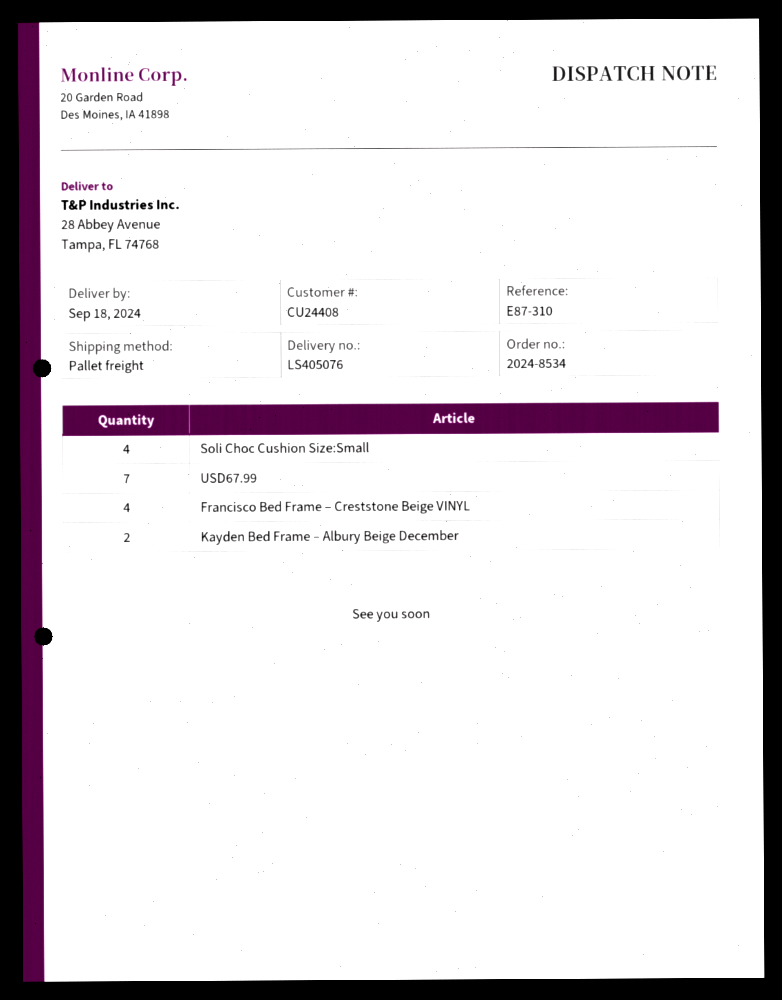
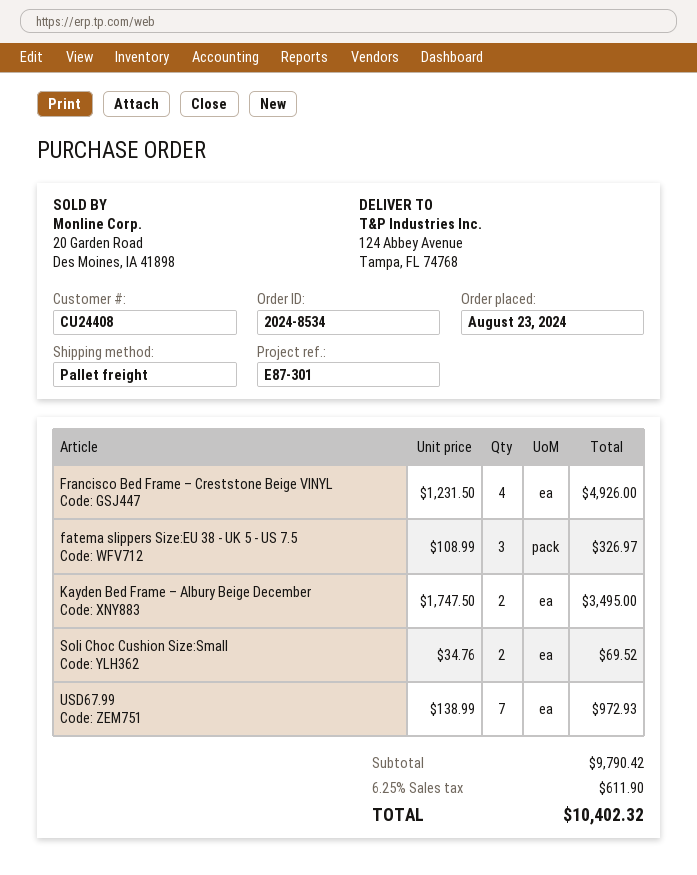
reference: E87-310 -> E87-301
ship to: 28 Abbey Avenue, Tampa, FL 74768 -> 124 Abbey Avenue, Tampa, FL 74768
Soli Choc Cushion Size:Small: 4 -> 2
fatema slippers Size:EU 38 - UK 5 - US 7.5: none -> 3

